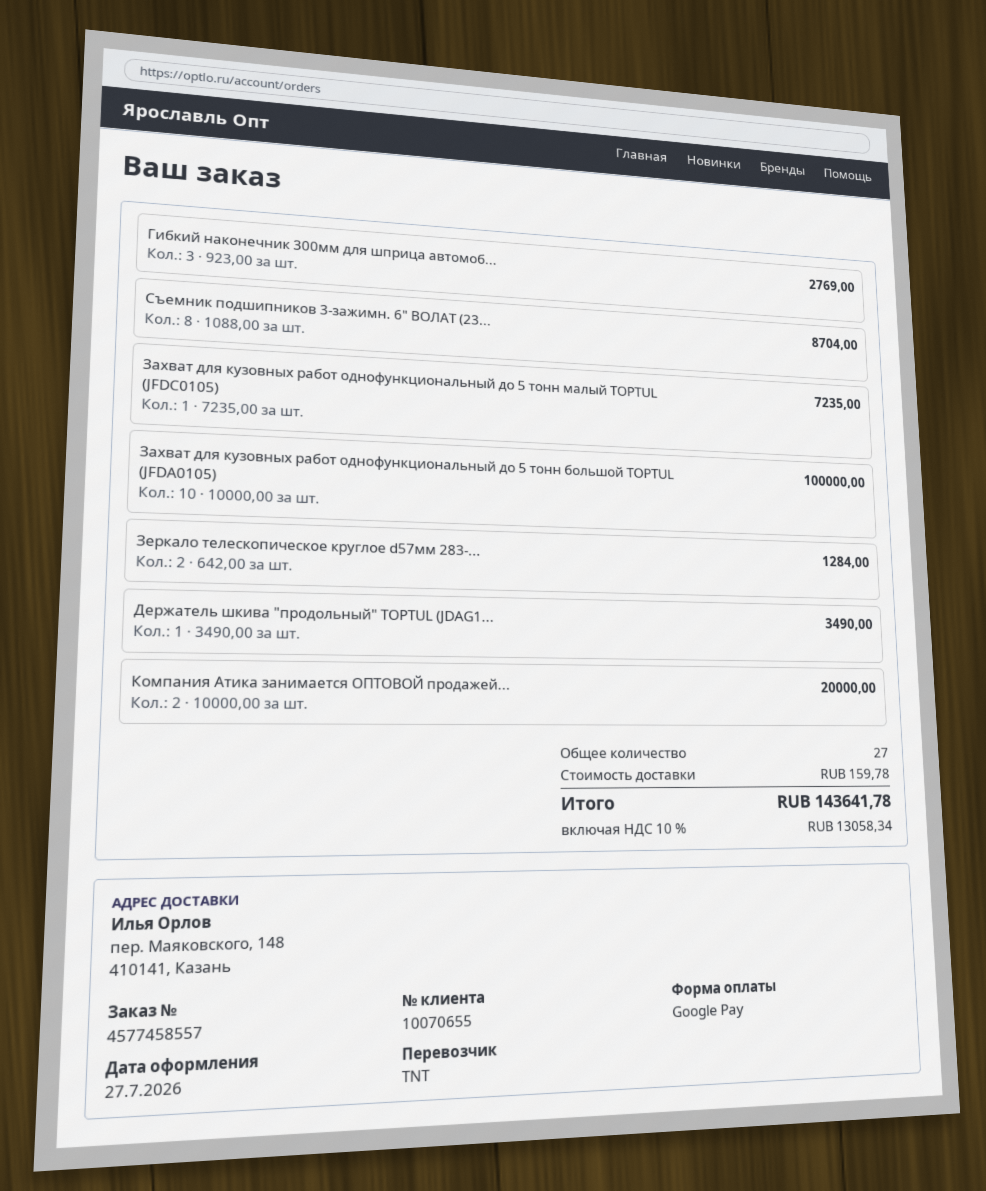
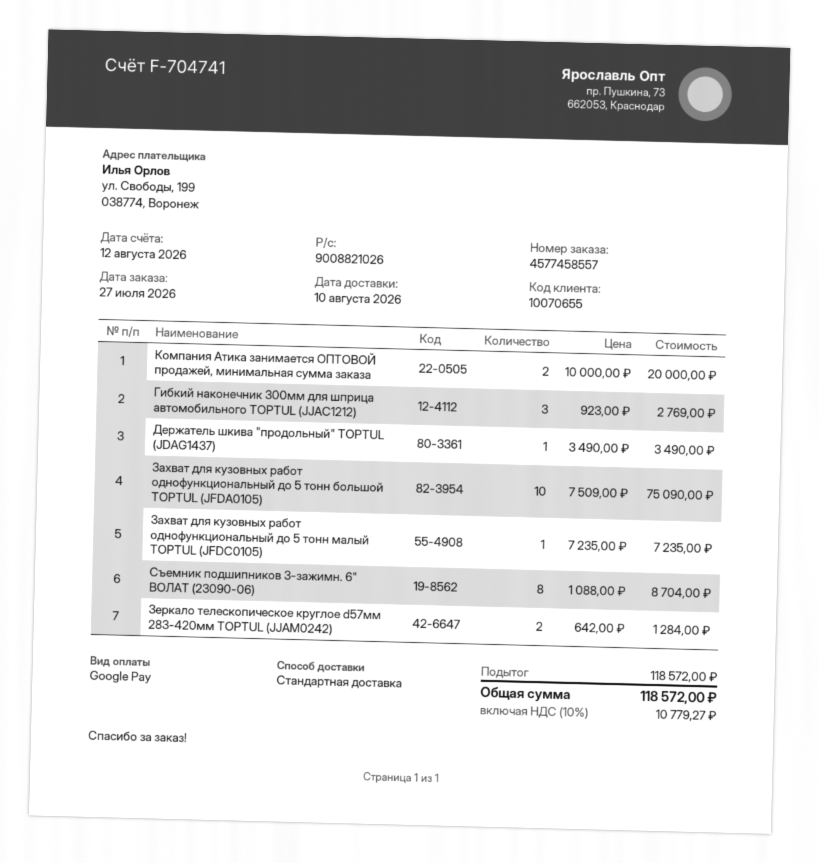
shipping method: TNT -> standard
Захват для кузовных работ однофункциональный до 5 тонн большой TOPTUL (JFDA0105): 10 x 10000.00 = 100000.00 -> 10 x 7509.00 = 75090.00
shipping: 159.78 -> none
tax: 10% = 13058.34 -> 10% = 10779.27
total: 143641.78 -> 118572.00

